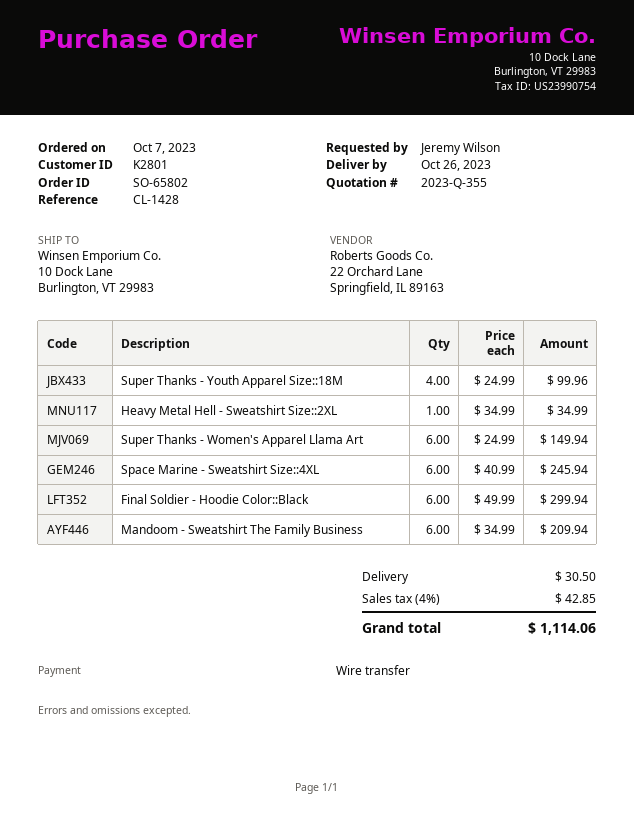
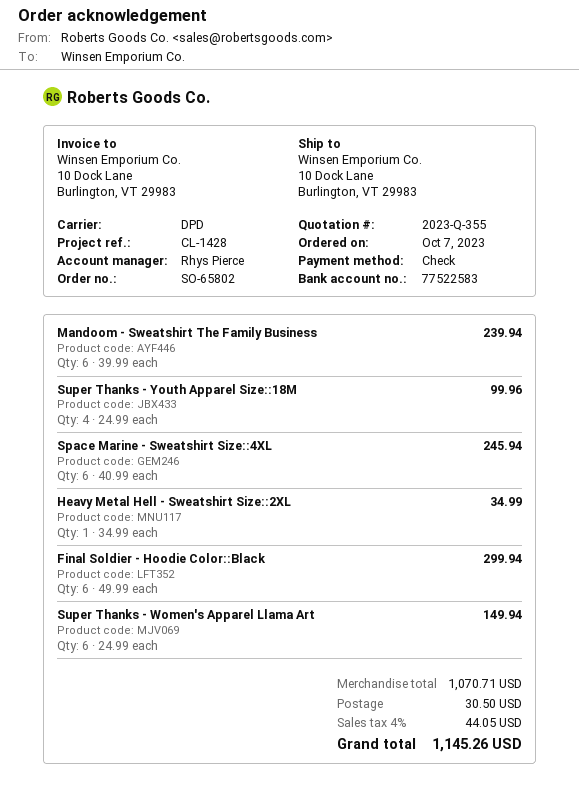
payment method: bank transfer -> cheque
Mandoom - Sweatshirt The Family Business: 6 x 34.99 = 209.94 -> 6 x 39.99 = 239.94
tax: 4% = 42.85 -> 4% = 44.05
total: 1114.06 -> 1145.26

